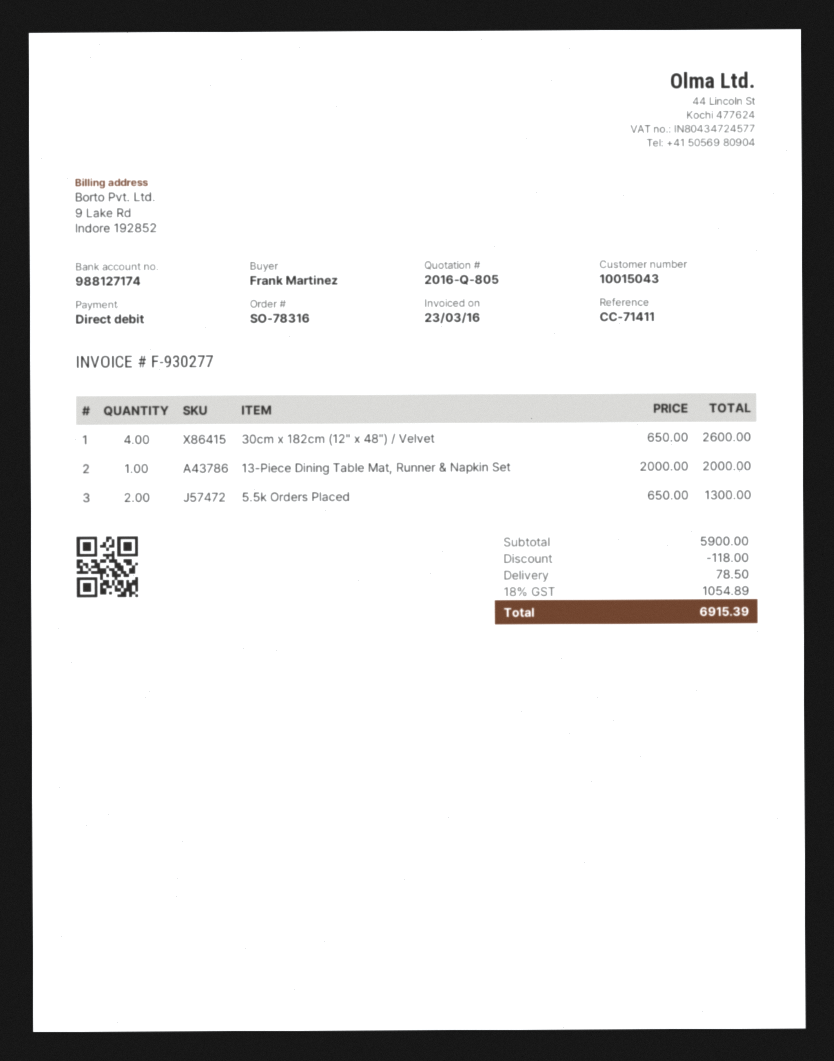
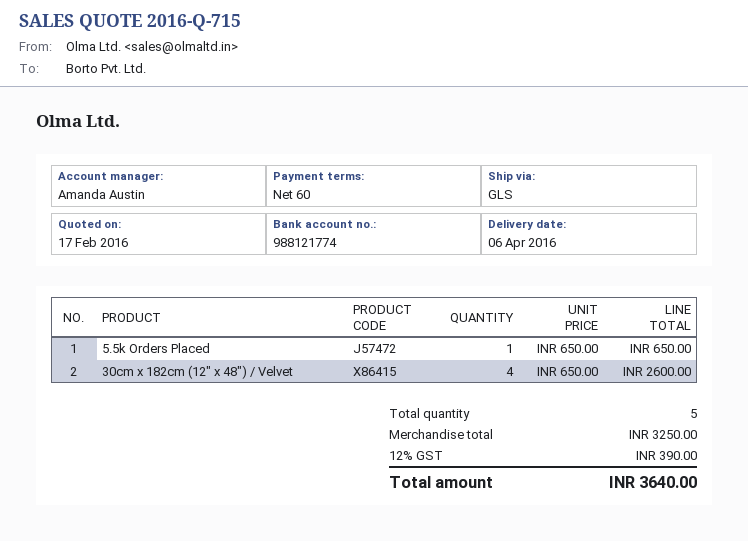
quote number: 2016-Q-805 -> 2016-Q-715
bank account: 988127174 -> 988121774
13-Piece Dining Table Mat, Runner & Napkin Set: 1 x 2000.00 = 2000.00 -> none
5.5k Orders Placed: 2 x 650.00 = 1300.00 -> 1 x 650.00 = 650.00
subtotal: 5900.00 -> 3250.00
discount: 118.00 -> none
shipping: 78.50 -> none
tax: 18% = 1054.89 -> 12% = 390.00
total: 6915.39 -> 3640.00

